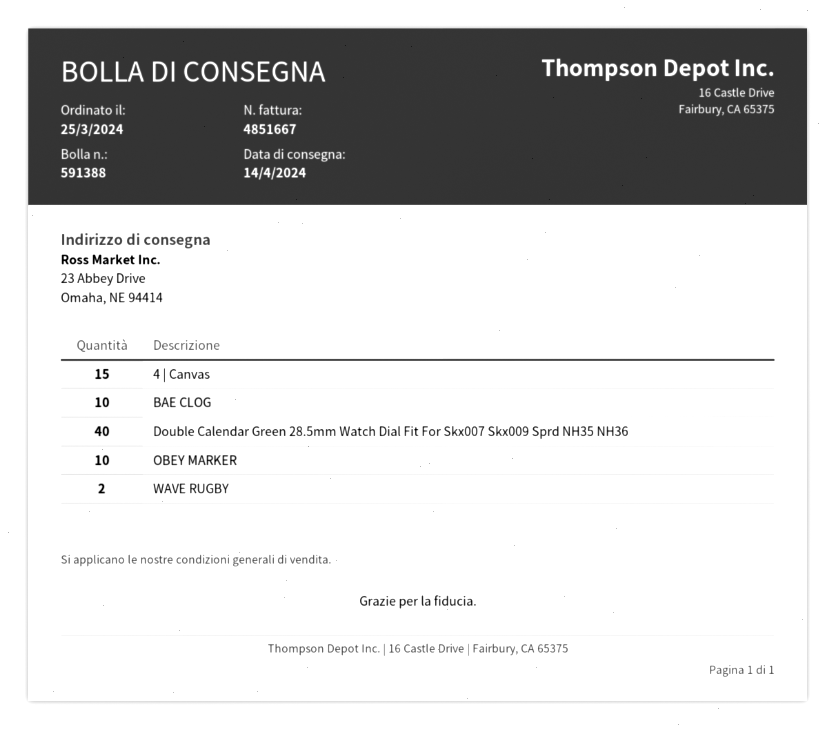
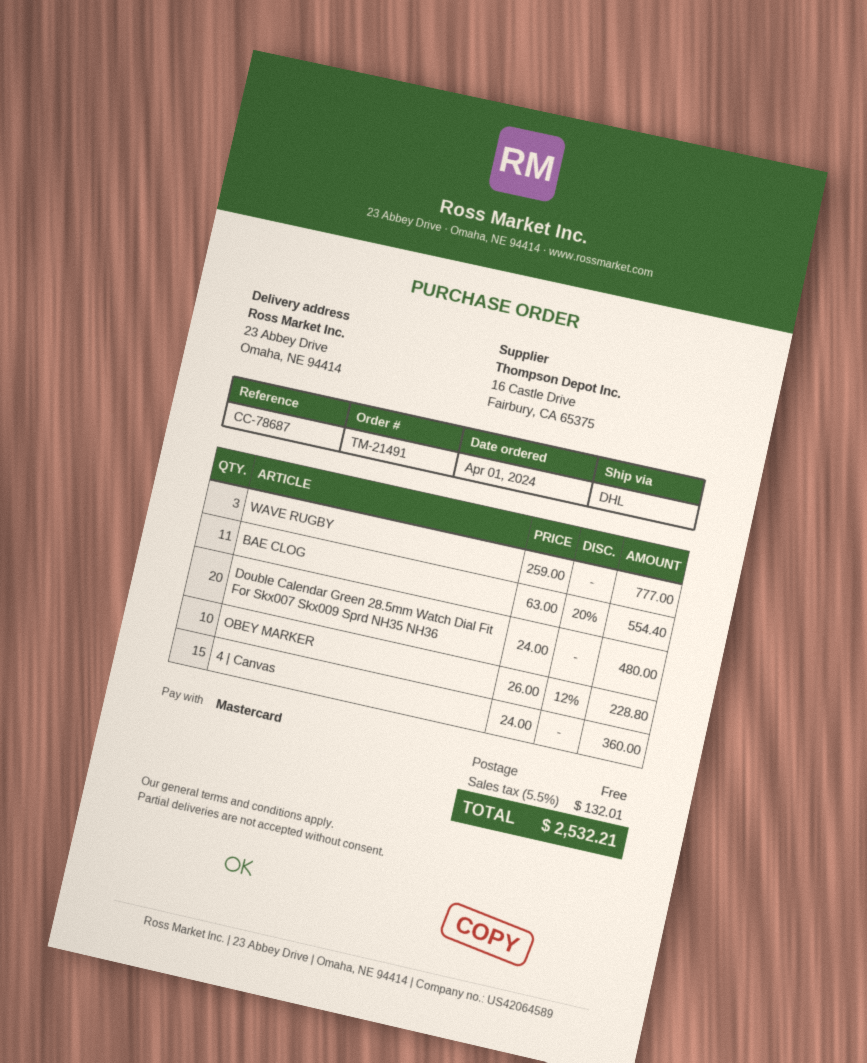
order date: 2024-03-25 -> 2024-04-01
BAE CLOG: 10 -> 11
Double Calendar Green 28.5mm Watch Dial Fit For Skx007 Skx009 Sprd NH35 NH36: 40 -> 20
WAVE RUGBY: 2 -> 3

